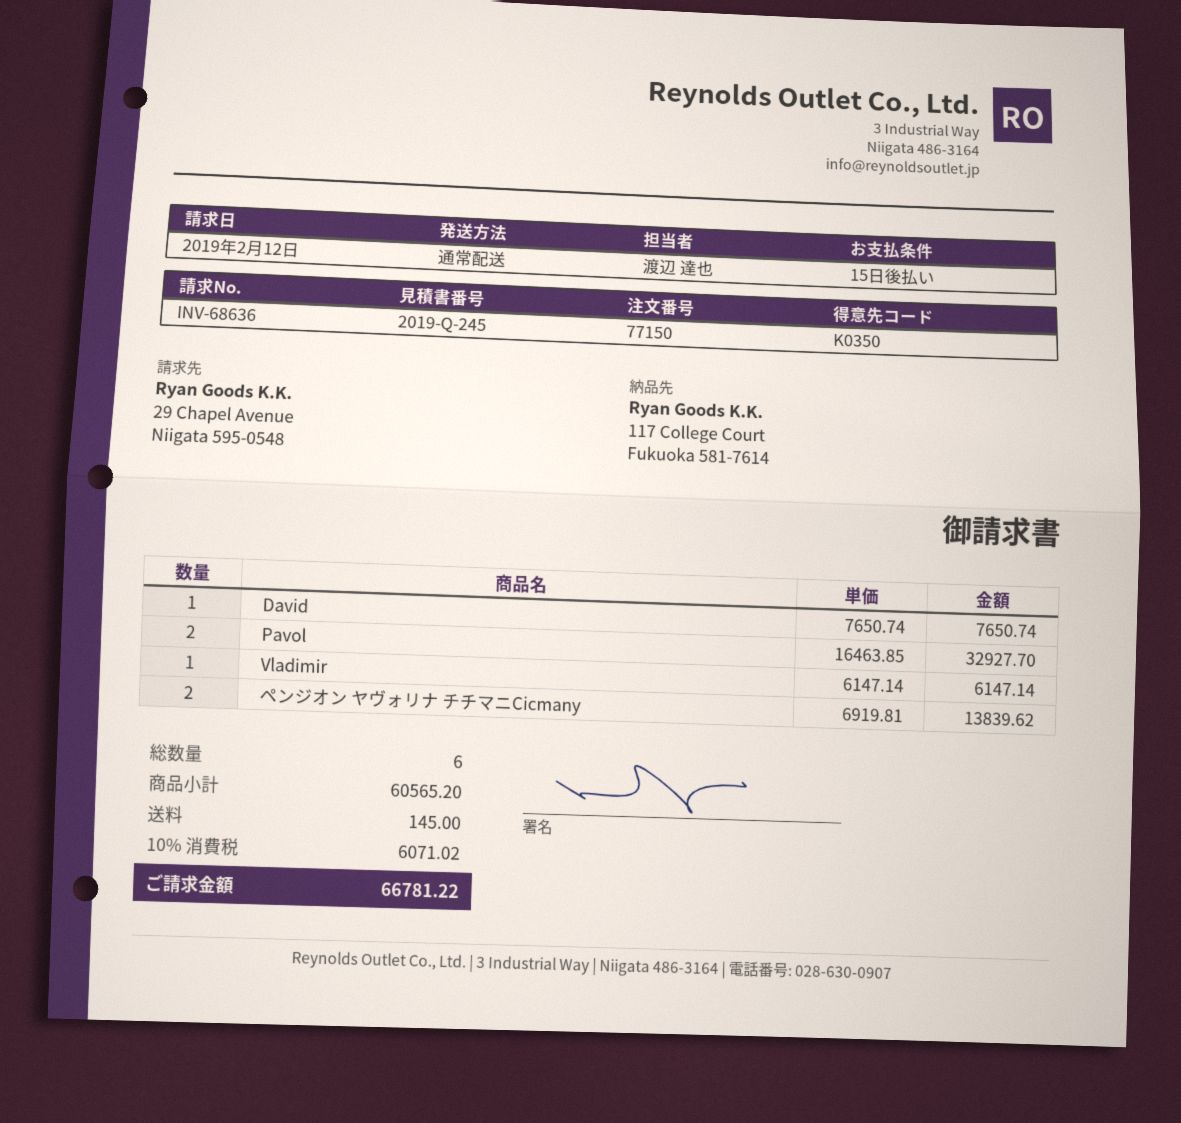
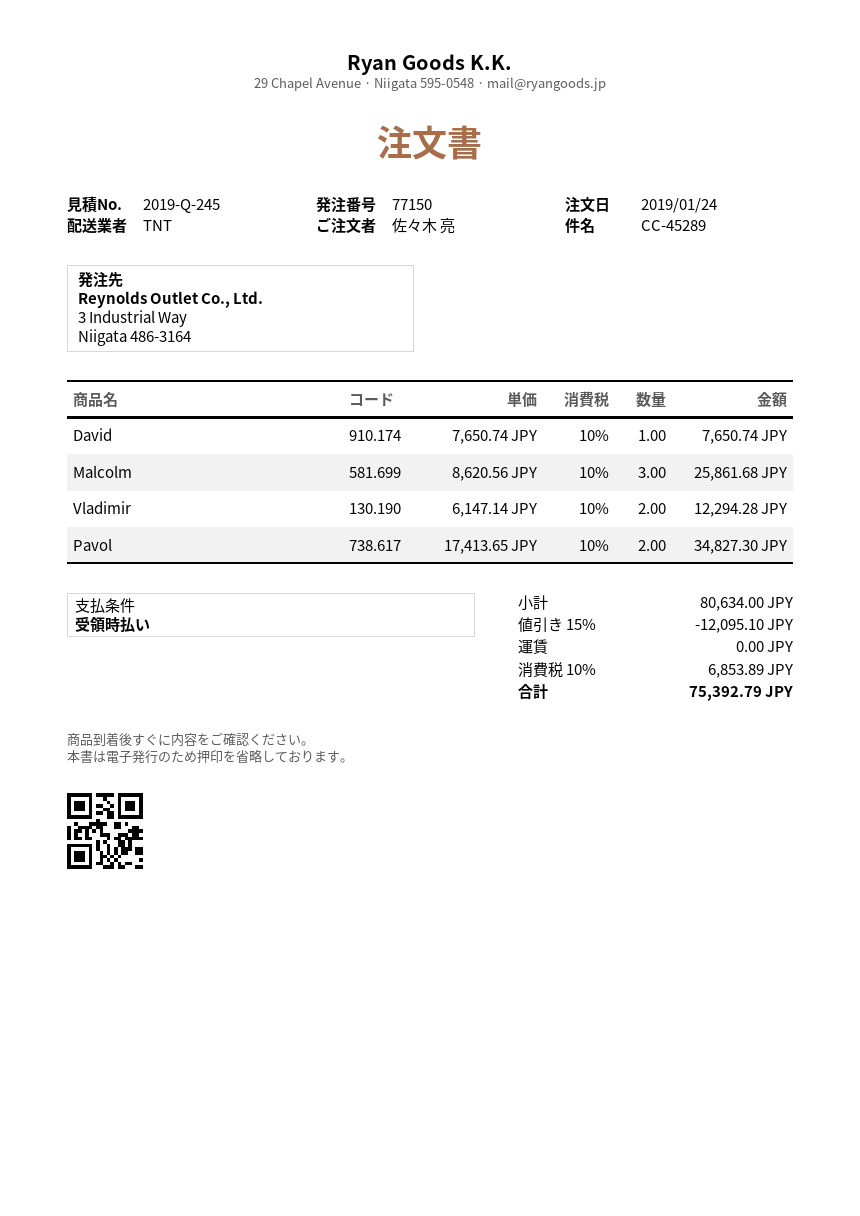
payment terms: 15 days -> on receipt
shipping method: standard -> TNT
Pavol: 2 x 16463.85 = 32927.70 -> 2 x 17413.65 = 34827.30
Vladimir: 1 x 6147.14 = 6147.14 -> 2 x 6147.14 = 12294.28
ペンジオン ヤヴォリナ チチマニCicmany: 2 x 6919.81 = 13839.62 -> none
Malcolm: none -> 3 x 8620.56 = 25861.68
subtotal: 60565.20 -> 80634.00
discount: none -> 15% = 12095.10
shipping: 145.00 -> 0.00
tax: 10% = 6071.02 -> 10% = 6853.89
total: 66781.22 -> 75392.79

